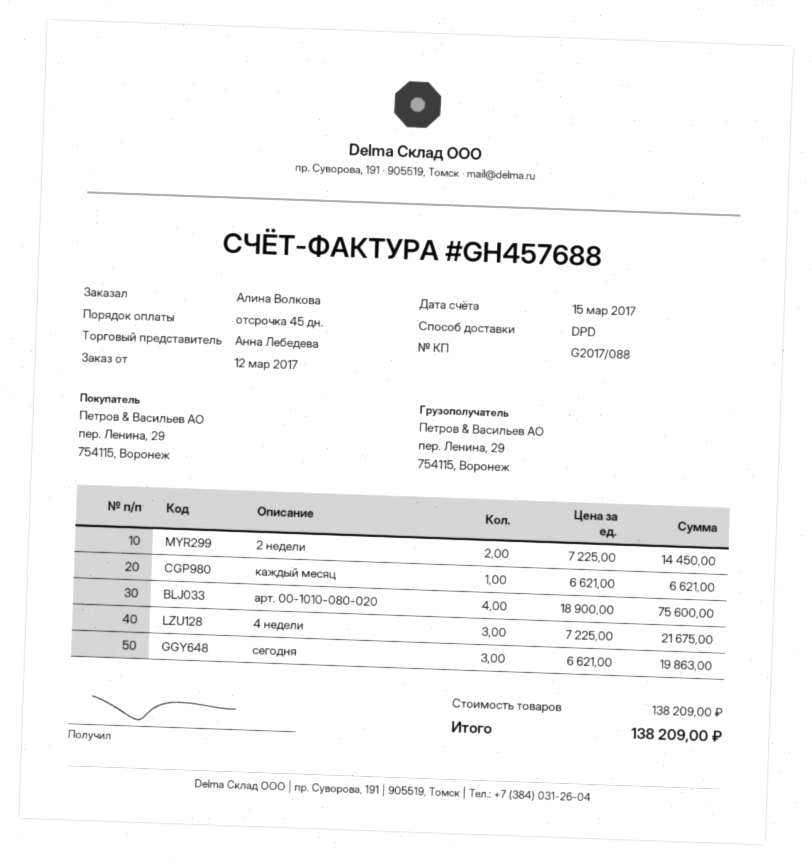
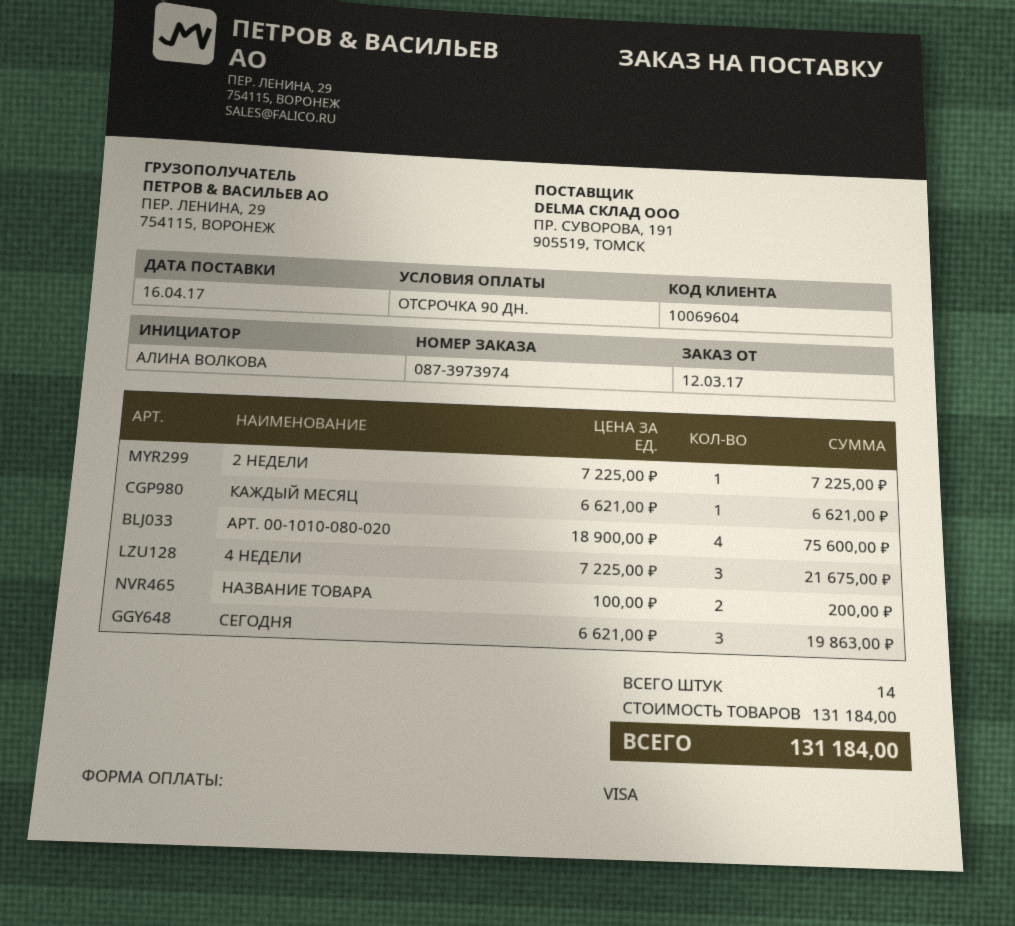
payment terms: 45 days -> 90 days
2 недели: 2 x 7225.00 = 14450.00 -> 1 x 7225.00 = 7225.00
НАЗВАНИЕ ТОВАРА: none -> 2 x 100.00 = 200.00
subtotal: 138209.00 -> 131184.00
total: 138209.00 -> 131184.00

